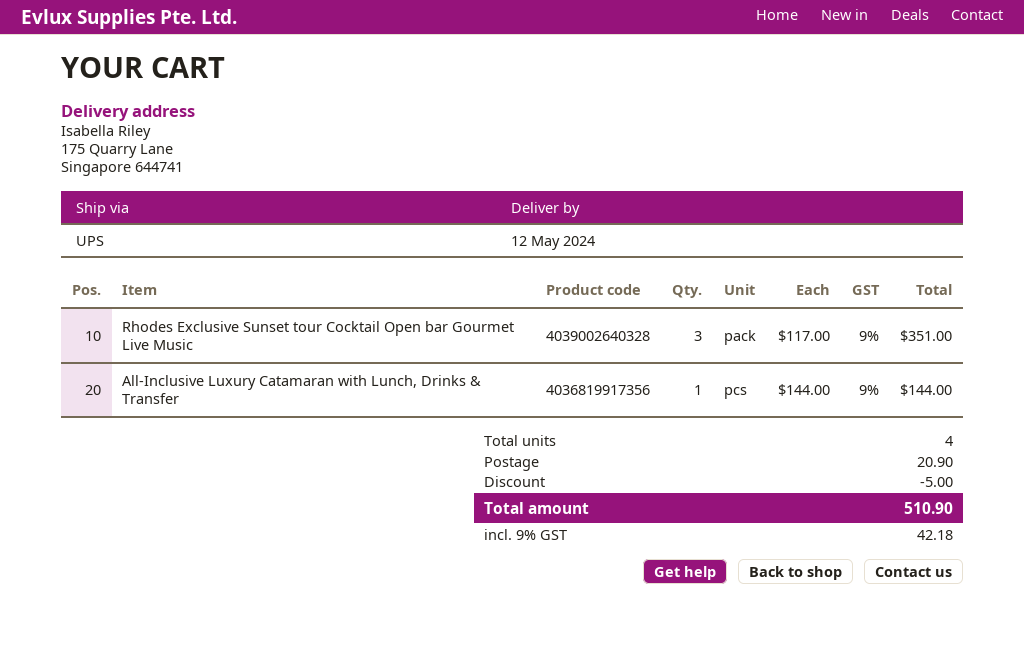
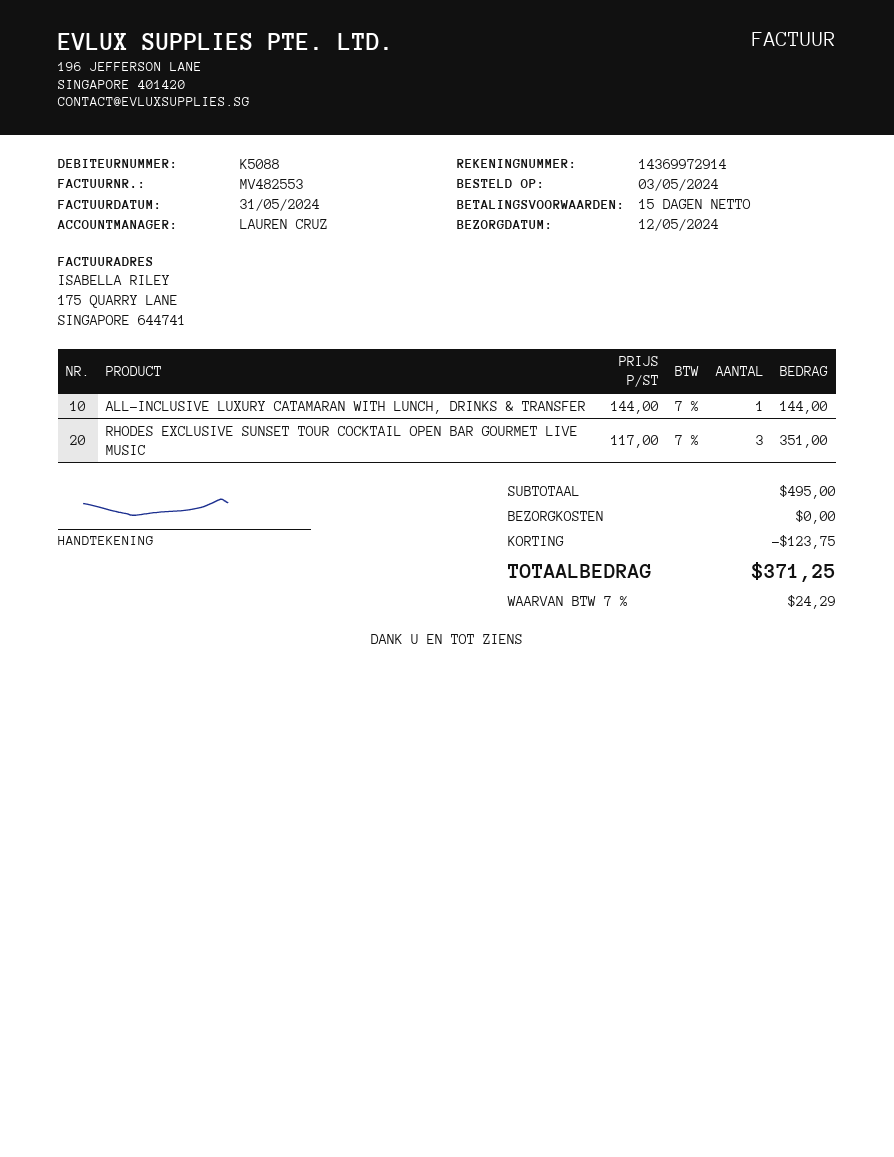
discount: 5.00 -> 123.75
shipping: 20.90 -> 0.00
tax: 9% = 42.18 -> 7% = 24.29
total: 510.90 -> 371.25

